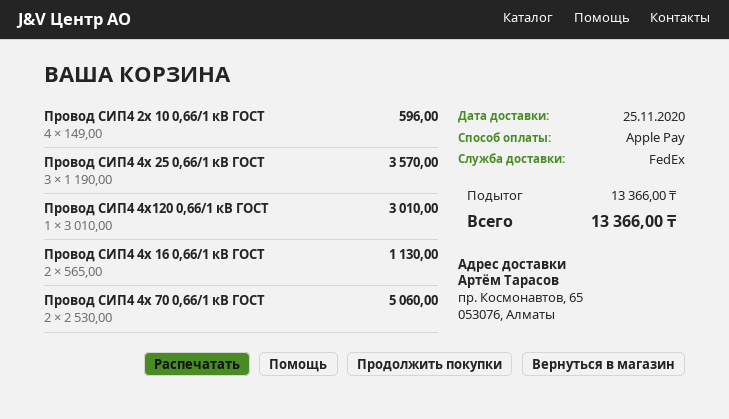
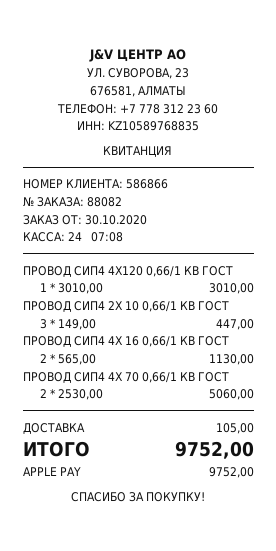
Провод СИП4 2х 10 0,66/1 кВ ГОСТ: 4 x 149.00 = 596.00 -> 3 x 149.00 = 447.00
Провод СИП4 4х 25 0,66/1 кВ ГОСТ: 3 x 1190.00 = 3570.00 -> none
shipping: none -> 105.00
total: 13366.00 -> 9752.00

